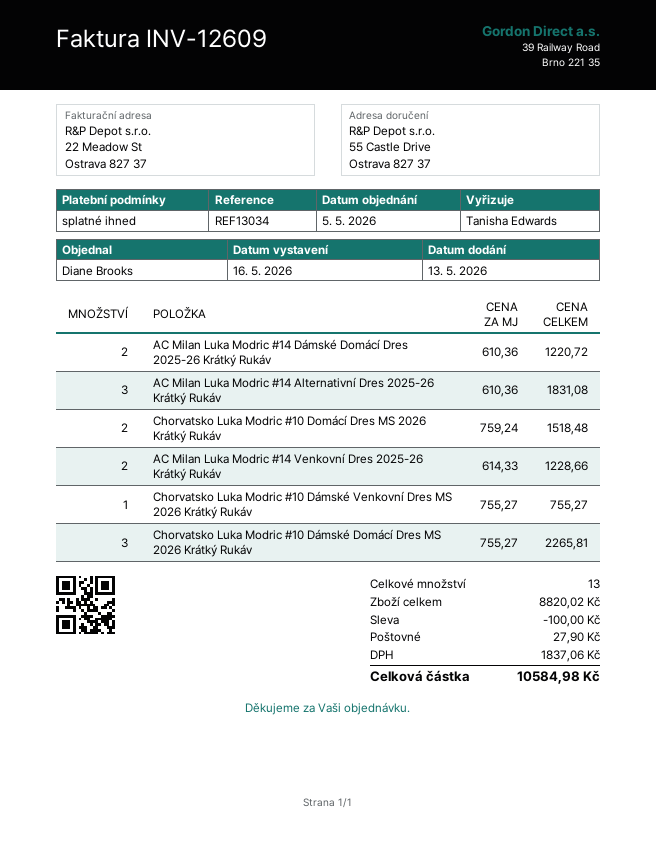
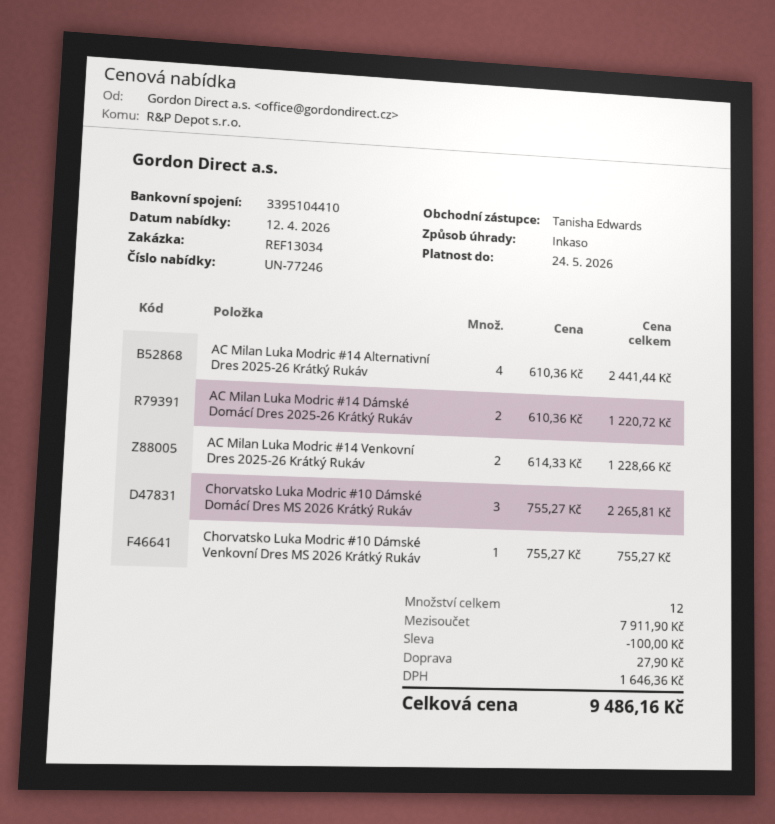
AC Milan Luka Modric #14 Alternativní Dres 2025-26 Krátký Rukáv: 3 x 610.36 = 1831.08 -> 4 x 610.36 = 2441.44
Chorvatsko Luka Modric #10 Domácí Dres MS 2026 Krátký Rukáv: 2 x 759.24 = 1518.48 -> none
total quantity: 13 -> 12
subtotal: 8820.02 -> 7911.90
tax: 1837.06 -> 1646.36
total: 10584.98 -> 9486.16

